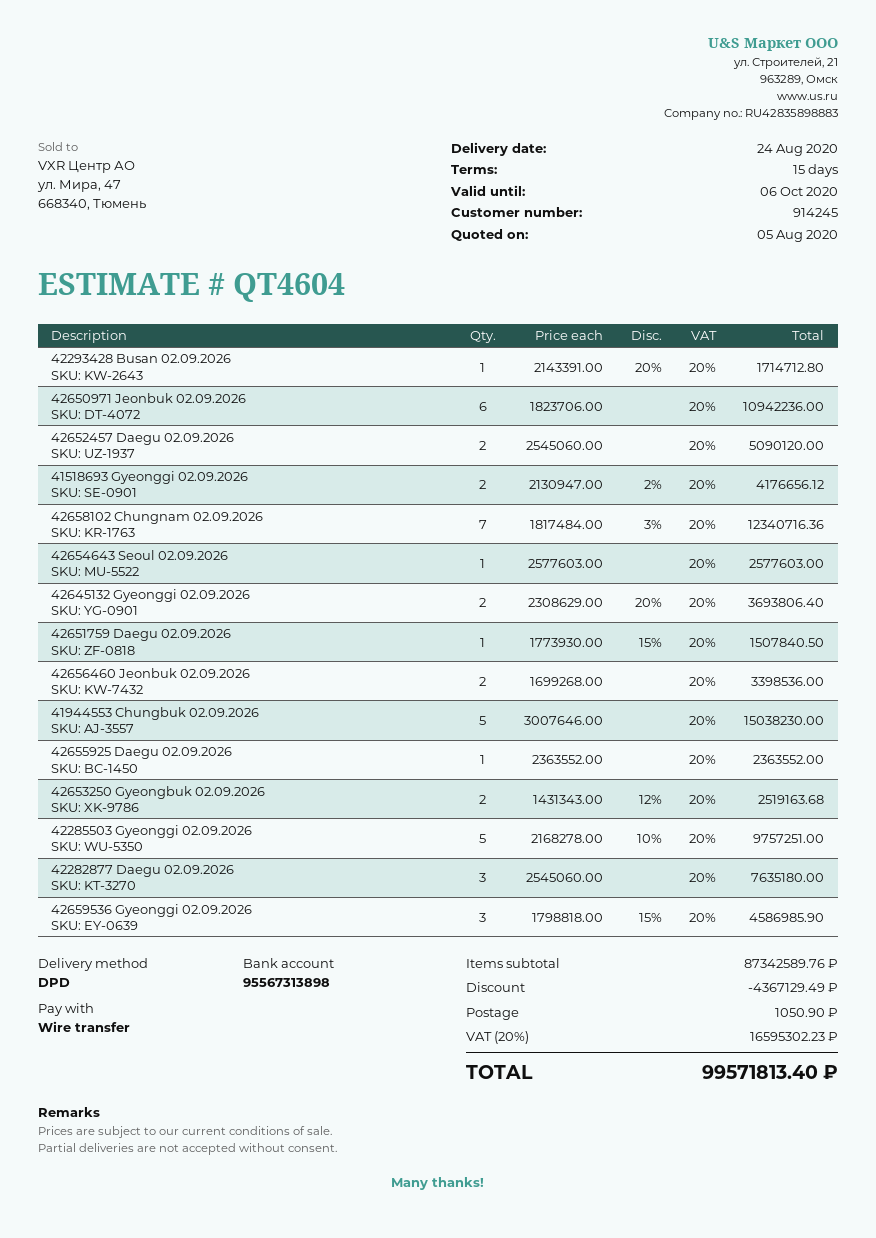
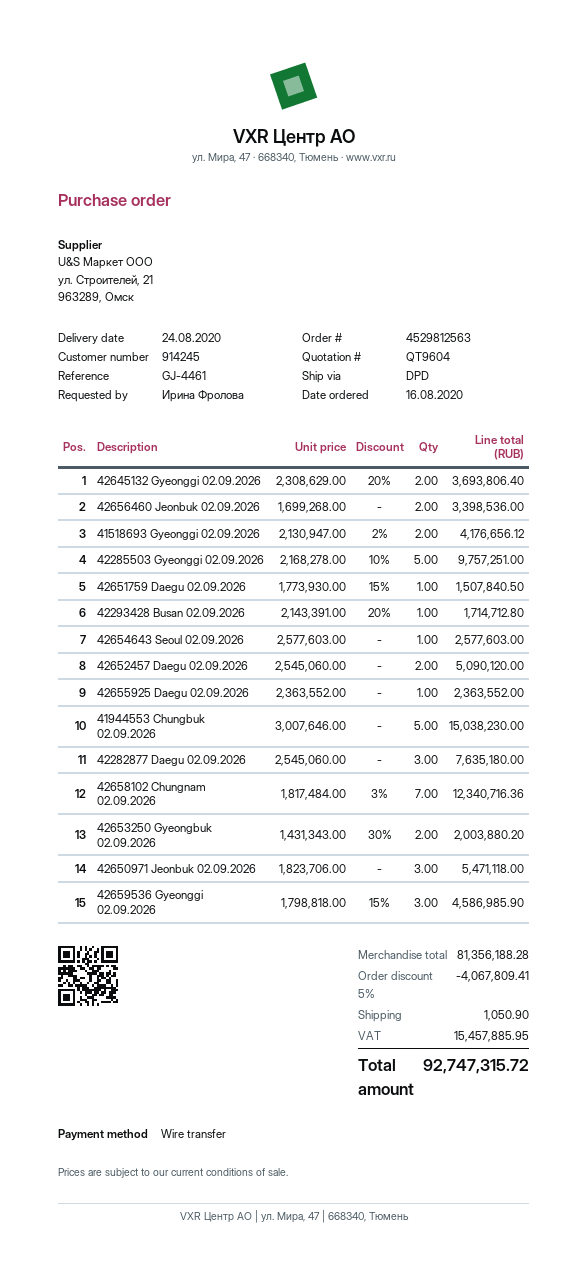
quote number: QT4604 -> QT9604
42650971 Jeonbuk 02.09.2026: 6 x 1823706.00 = 10942236.00 -> 3 x 1823706.00 = 5471118.00
42653250 Gyeongbuk 02.09.2026: 2 x 1431343.00 - 12% = 2519163.68 -> 2 x 1431343.00 - 30% = 2003880.20
subtotal: 87342589.76 -> 81356188.28
discount: 4367129.49 -> 4067809.41
tax: 16595302.23 -> 15457885.95
total: 99571813.40 -> 92747315.72

